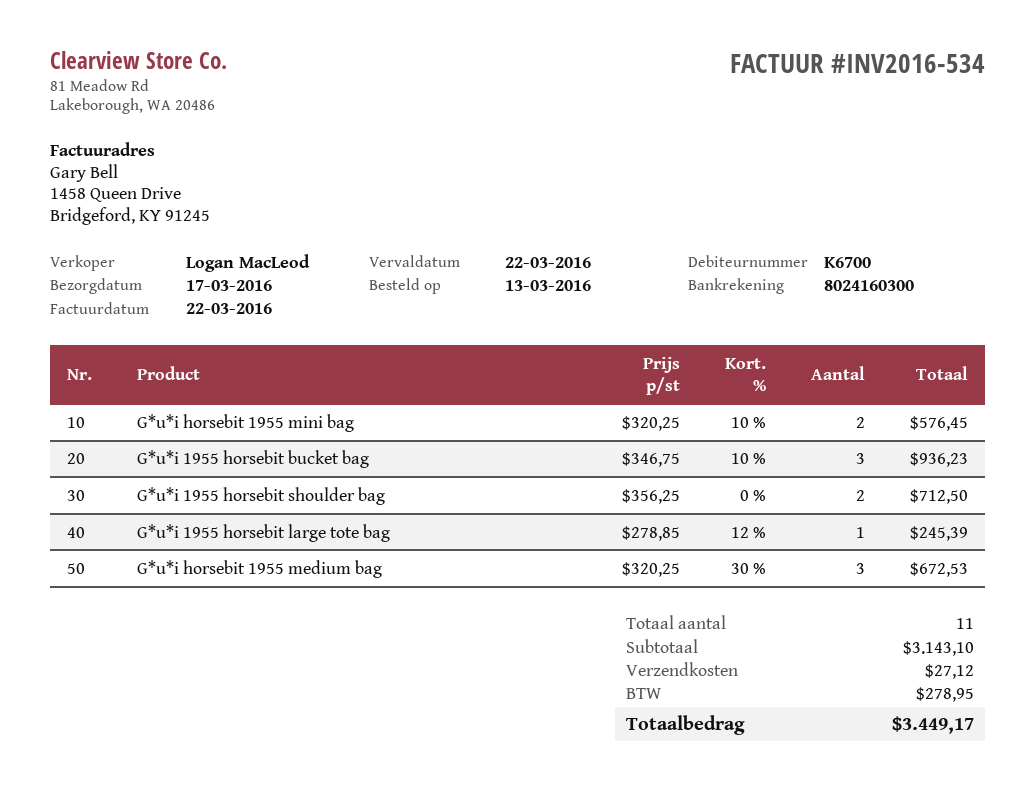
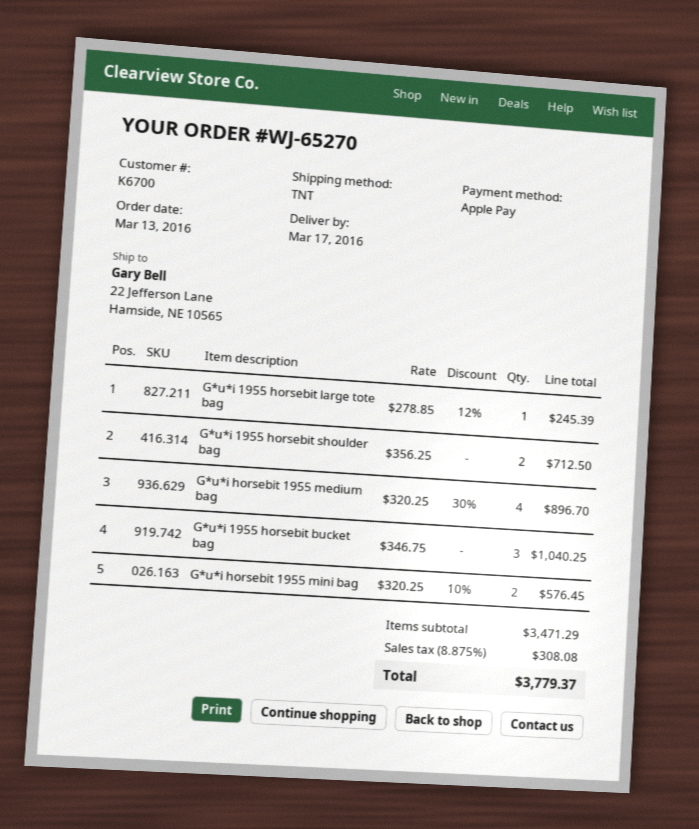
G*u*i 1955 horsebit bucket bag: 3 x 346.75 - 10% = 936.23 -> 3 x 346.75 = 1040.25
G*u*i horsebit 1955 medium bag: 3 x 320.25 - 30% = 672.53 -> 4 x 320.25 - 30% = 896.70
subtotal: 3143.10 -> 3471.29
shipping: 27.12 -> none
tax: 278.95 -> 308.08
total: 3449.17 -> 3779.37

